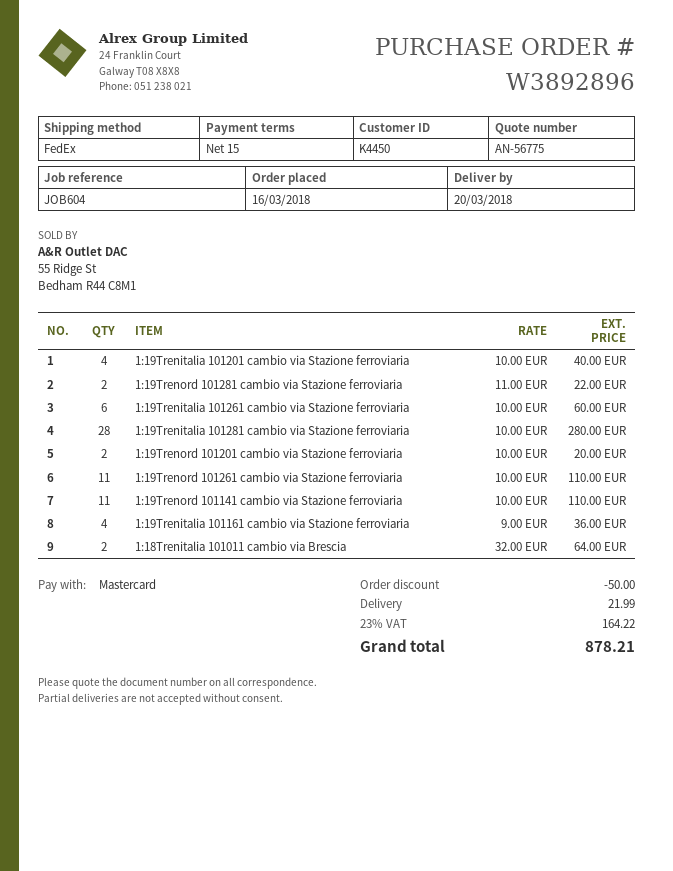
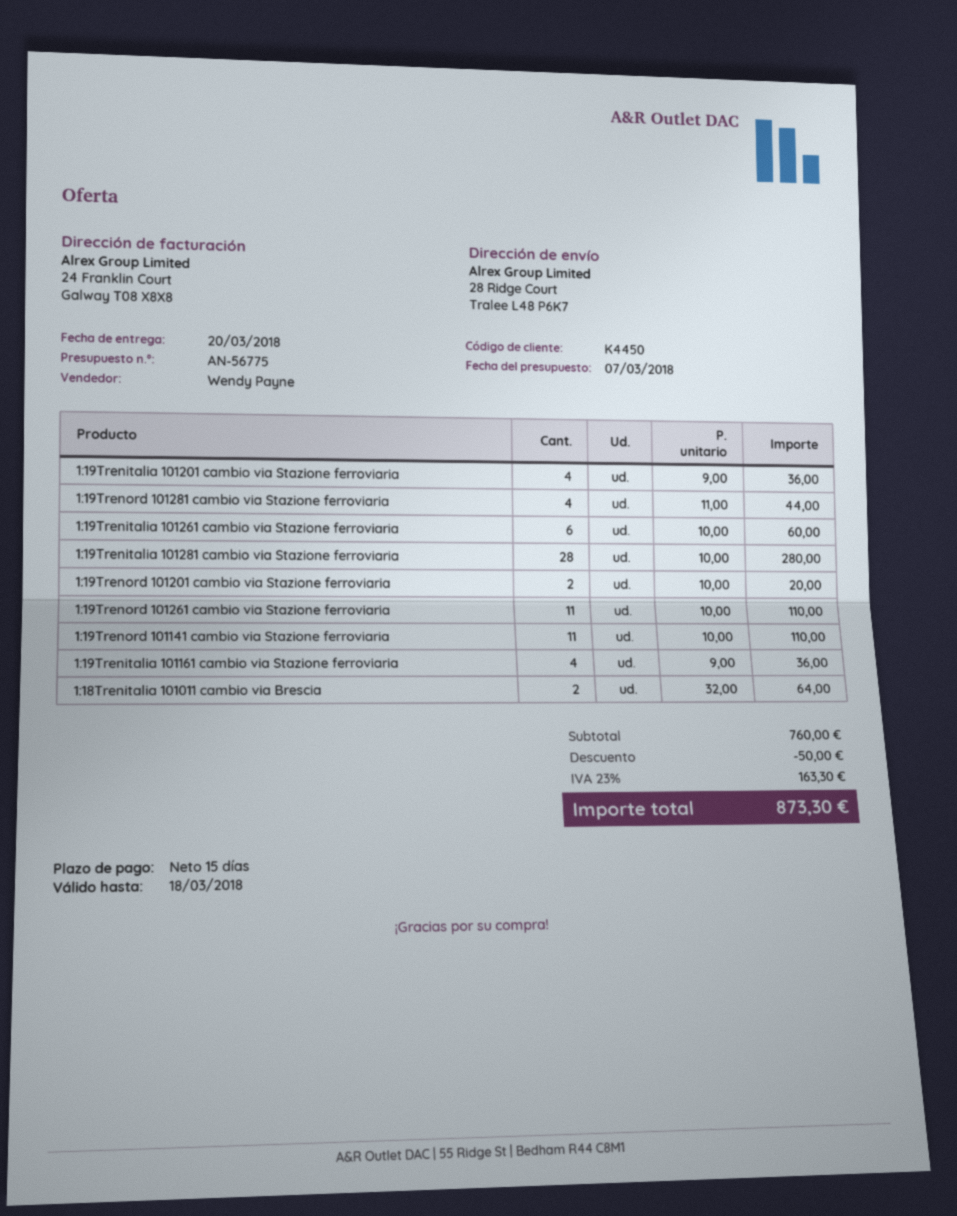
1:19Trenitalia 101201 cambio via Stazione ferroviaria: 4 x 10.00 = 40.00 -> 4 x 9.00 = 36.00
1:19Trenord 101281 cambio via Stazione ferroviaria: 2 x 11.00 = 22.00 -> 4 x 11.00 = 44.00
shipping: 21.99 -> none
tax: 23% = 164.22 -> 23% = 163.30
total: 878.21 -> 873.30

